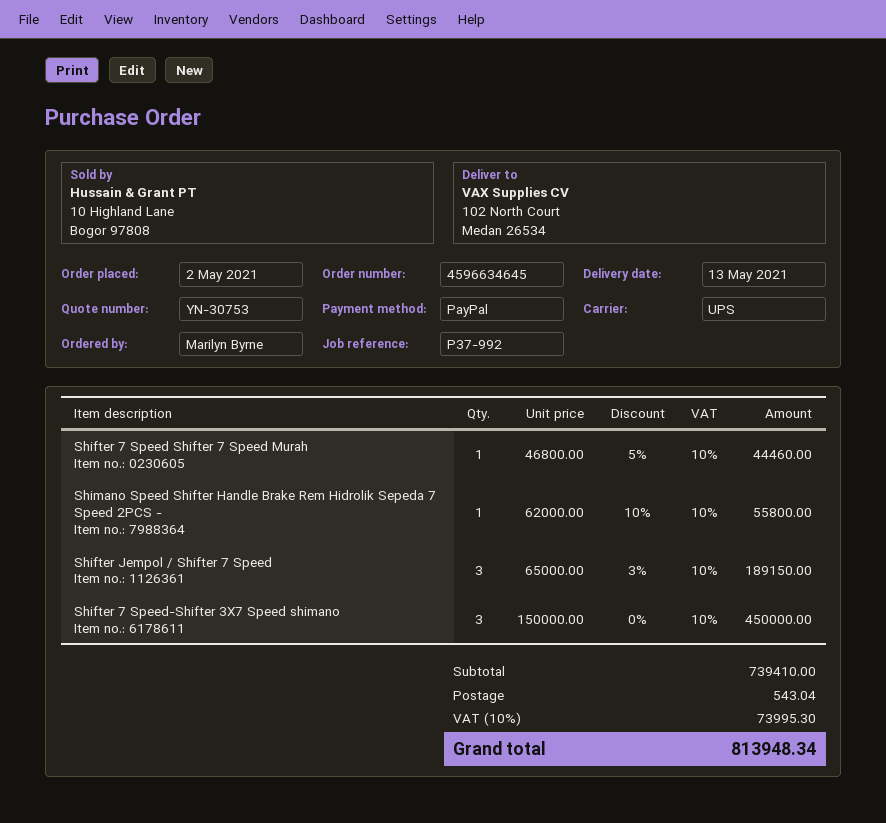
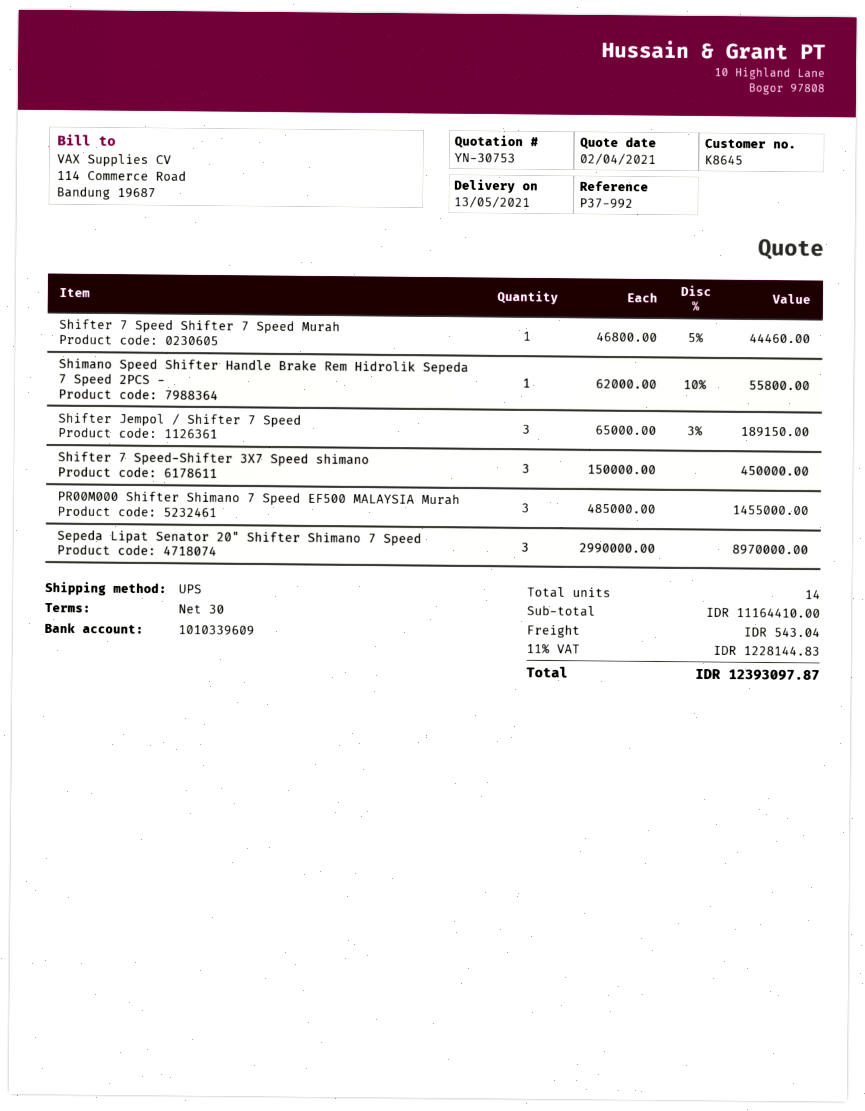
PR00M000 Shifter Shimano 7 Speed EF500 MALAYSIA Murah: none -> 3 x 485000.00 = 1455000.00
Sepeda Lipat Senator 20" Shifter Shimano 7 Speed: none -> 3 x 2990000.00 = 8970000.00
subtotal: 739410.00 -> 11164410.00
tax: 10% = 73995.30 -> 11% = 1228144.83
total: 813948.34 -> 12393097.87

